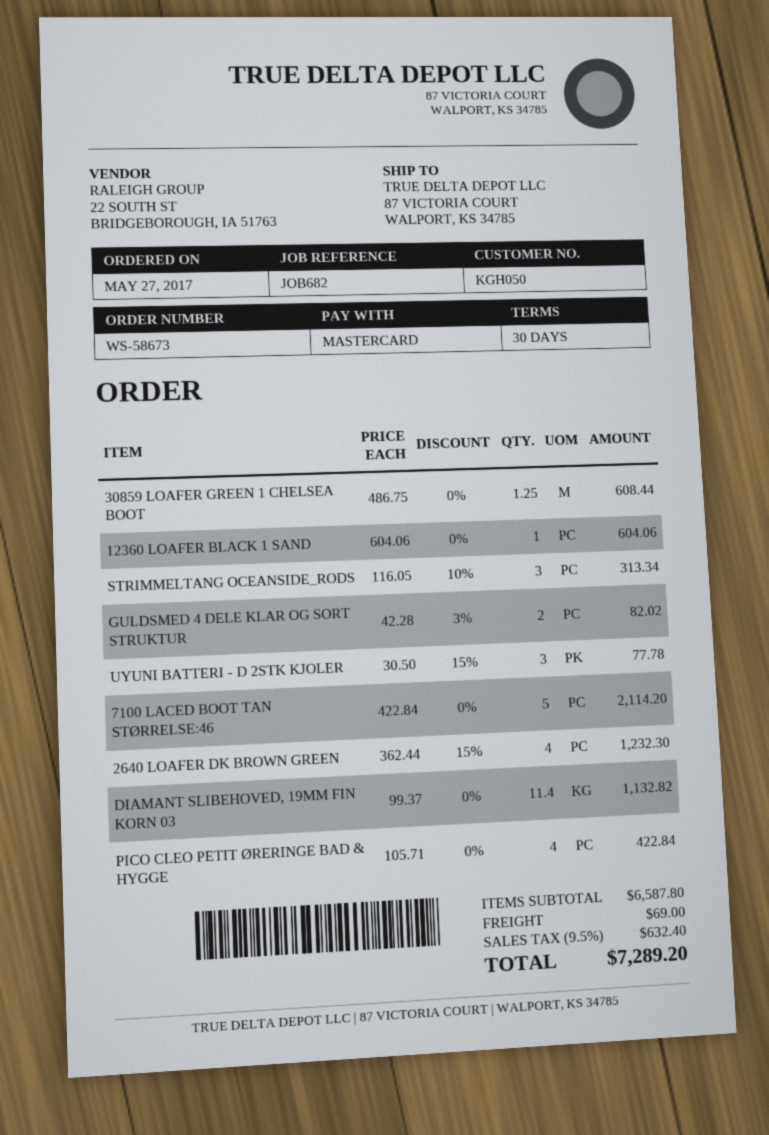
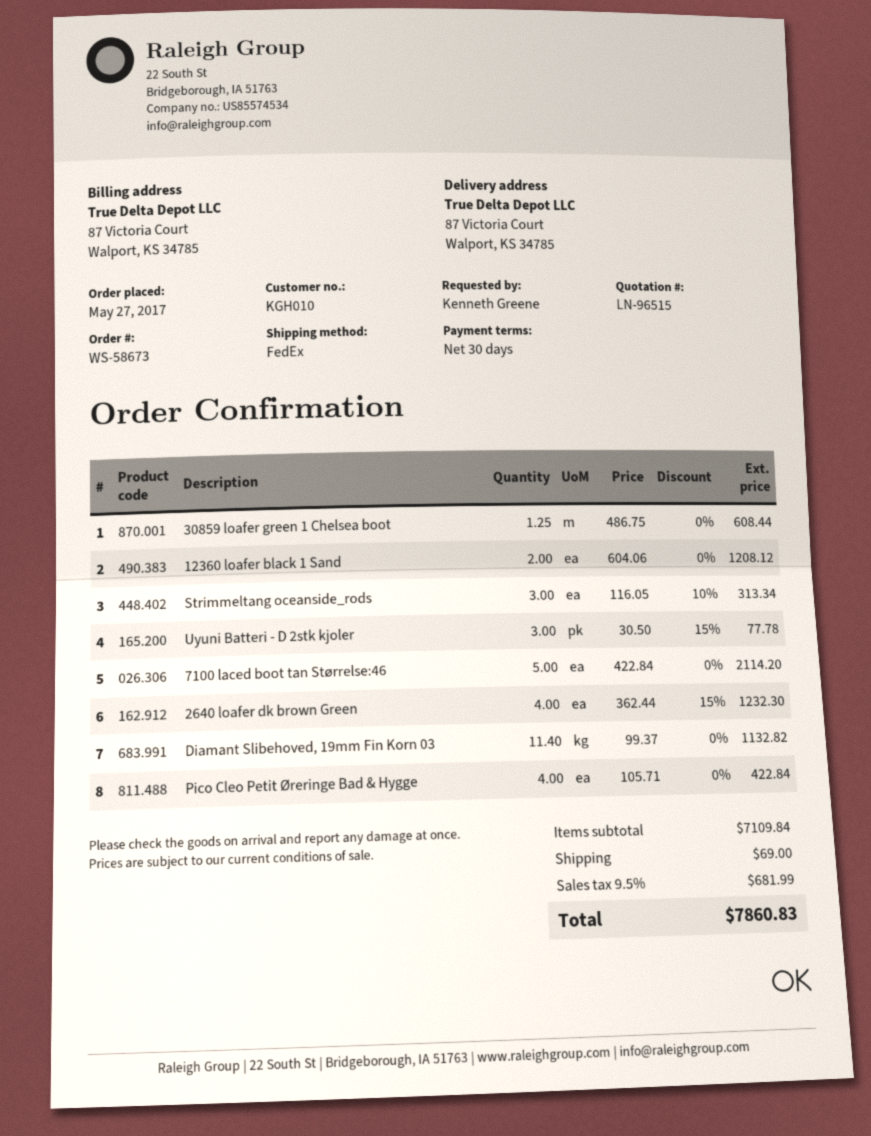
customer number: KGH050 -> KGH010
12360 LOAFER BLACK 1 SAND: 1 x 604.06 = 604.06 -> 2 x 604.06 = 1208.12
GULDSMED 4 DELE KLAR OG SORT STRUKTUR: 2 x 42.28 - 3% = 82.02 -> none
subtotal: 6587.80 -> 7109.84
tax: 9.5% = 632.40 -> 9.5% = 681.99
total: 7289.20 -> 7860.83

